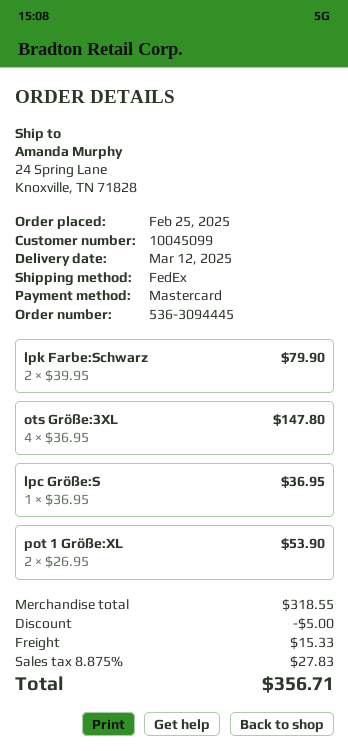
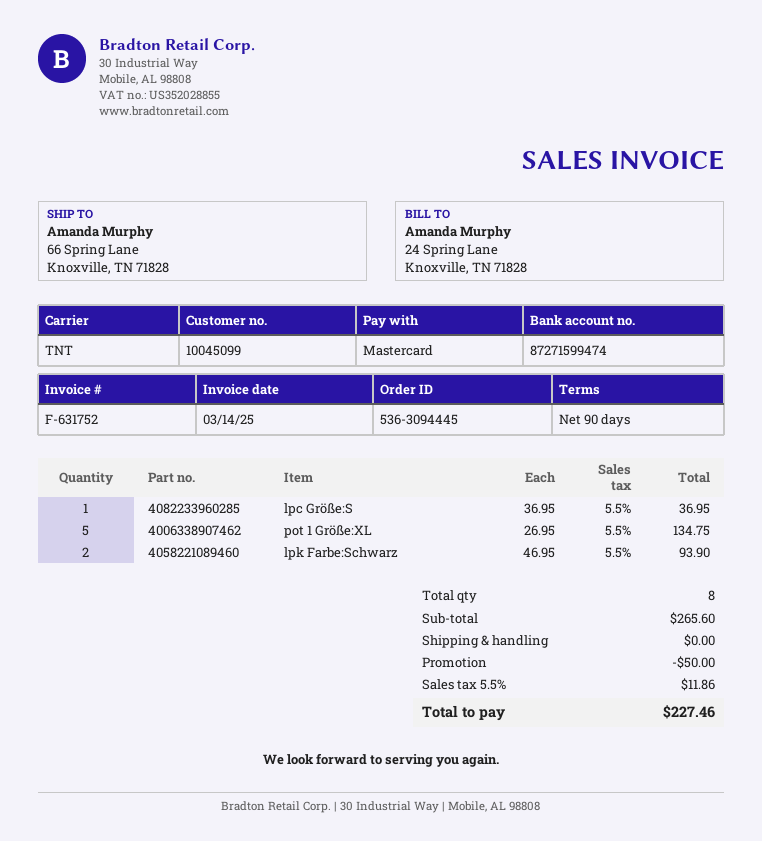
shipping method: FedEx -> TNT
ship to: 24 Spring Lane, Knoxville, TN 71828 -> 66 Spring Lane, Knoxville, TN 71828
lpk Farbe:Schwarz: 2 x 39.95 = 79.90 -> 2 x 46.95 = 93.90
ots Größe:3XL: 4 x 36.95 = 147.80 -> none
pot 1 Größe:XL: 2 x 26.95 = 53.90 -> 5 x 26.95 = 134.75
subtotal: 318.55 -> 265.60
discount: 5.00 -> 50.00
shipping: 15.33 -> 0.00
tax: 8.875% = 27.83 -> 5.5% = 11.86
total: 356.71 -> 227.46

